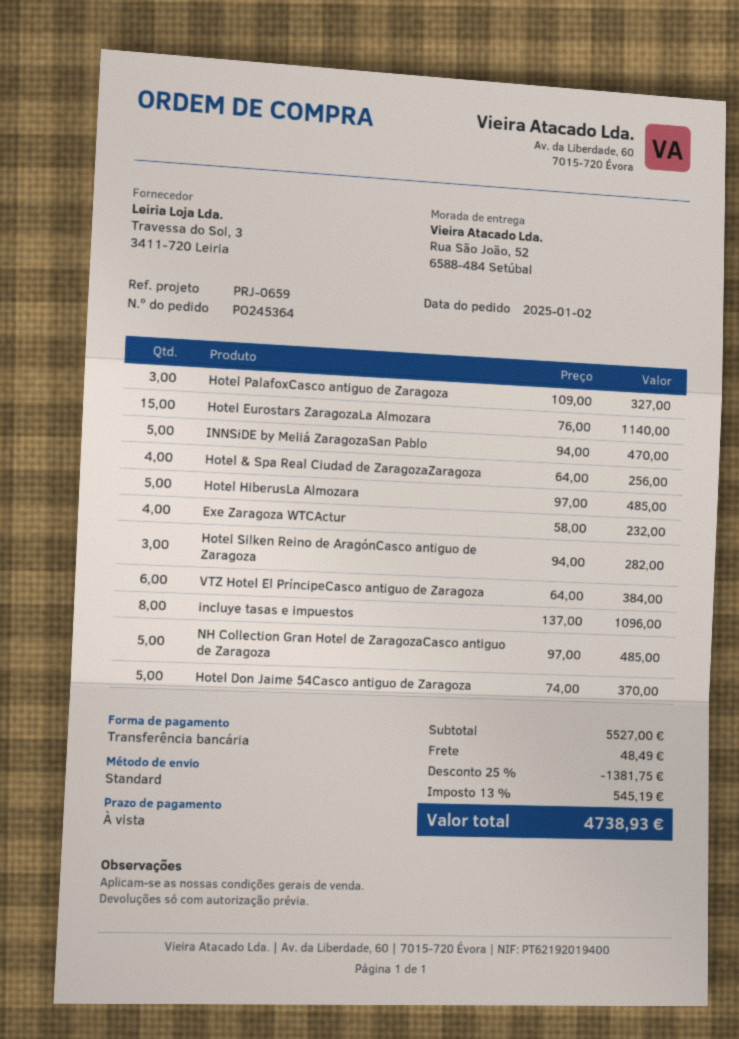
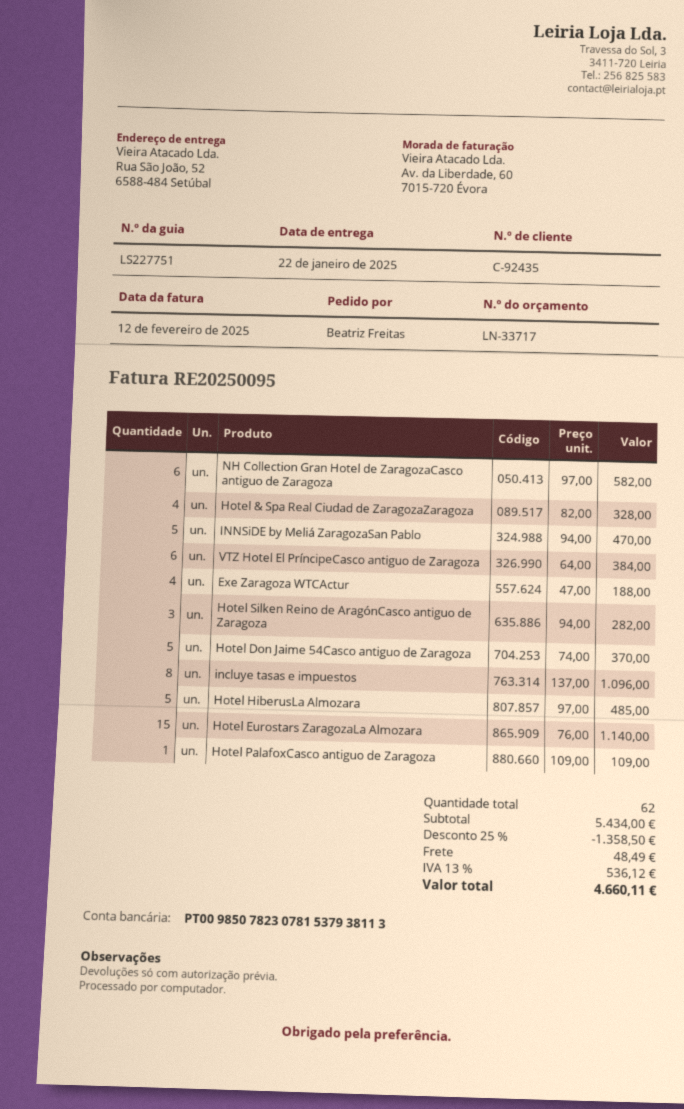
Hotel PalafoxCasco antiguo de Zaragoza: 3 x 109.00 = 327.00 -> 1 x 109.00 = 109.00
Hotel & Spa Real Ciudad de ZaragozaZaragoza: 4 x 64.00 = 256.00 -> 4 x 82.00 = 328.00
Exe Zaragoza WTCActur: 4 x 58.00 = 232.00 -> 4 x 47.00 = 188.00
NH Collection Gran Hotel de ZaragozaCasco antiguo de Zaragoza: 5 x 97.00 = 485.00 -> 6 x 97.00 = 582.00
subtotal: 5527.00 -> 5434.00
discount: 25% = 1381.75 -> 25% = 1358.50
tax: 13% = 545.19 -> 13% = 536.12
total: 4738.93 -> 4660.11

